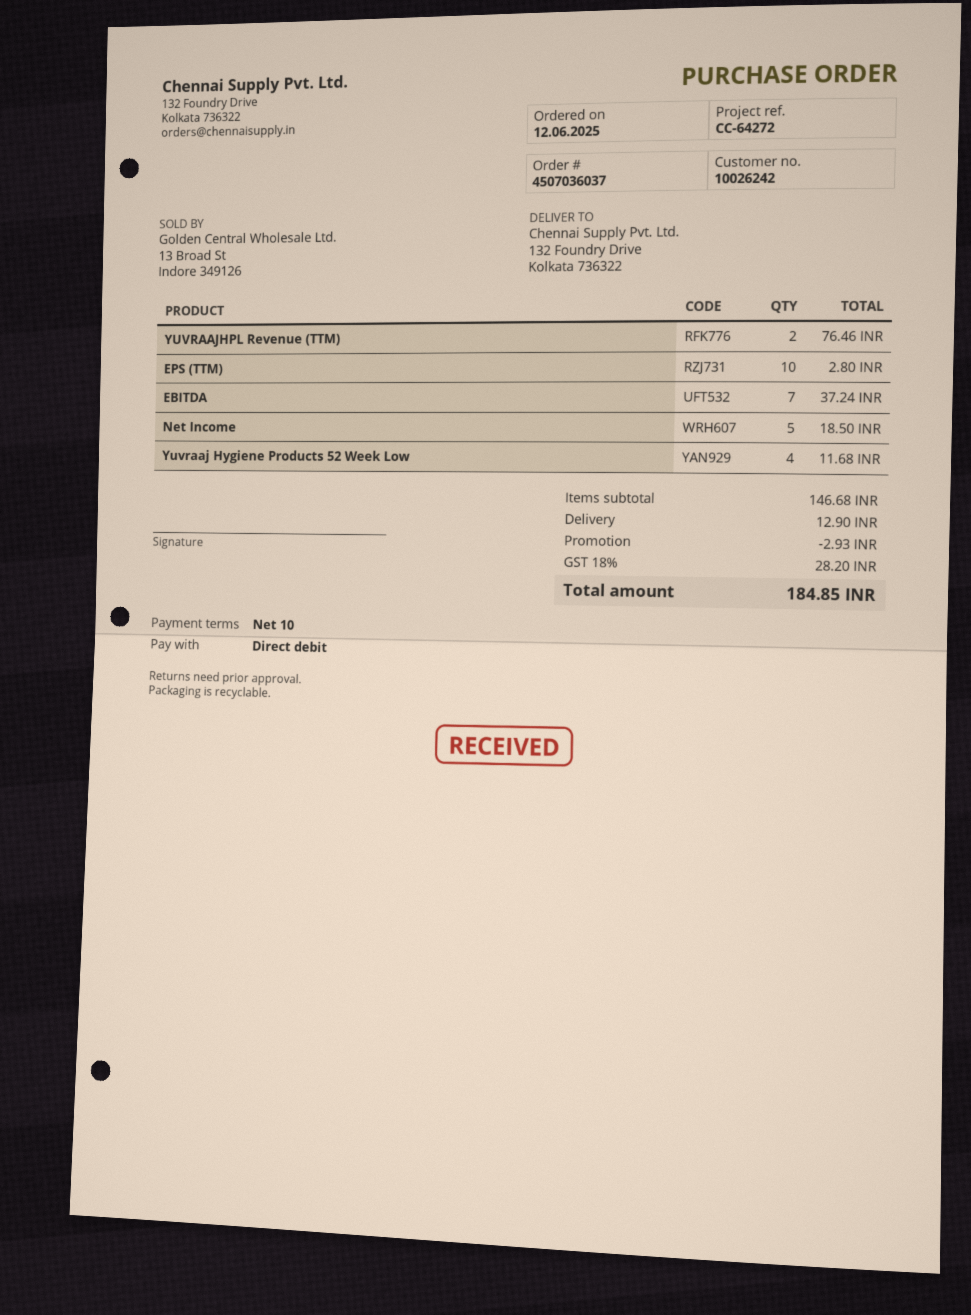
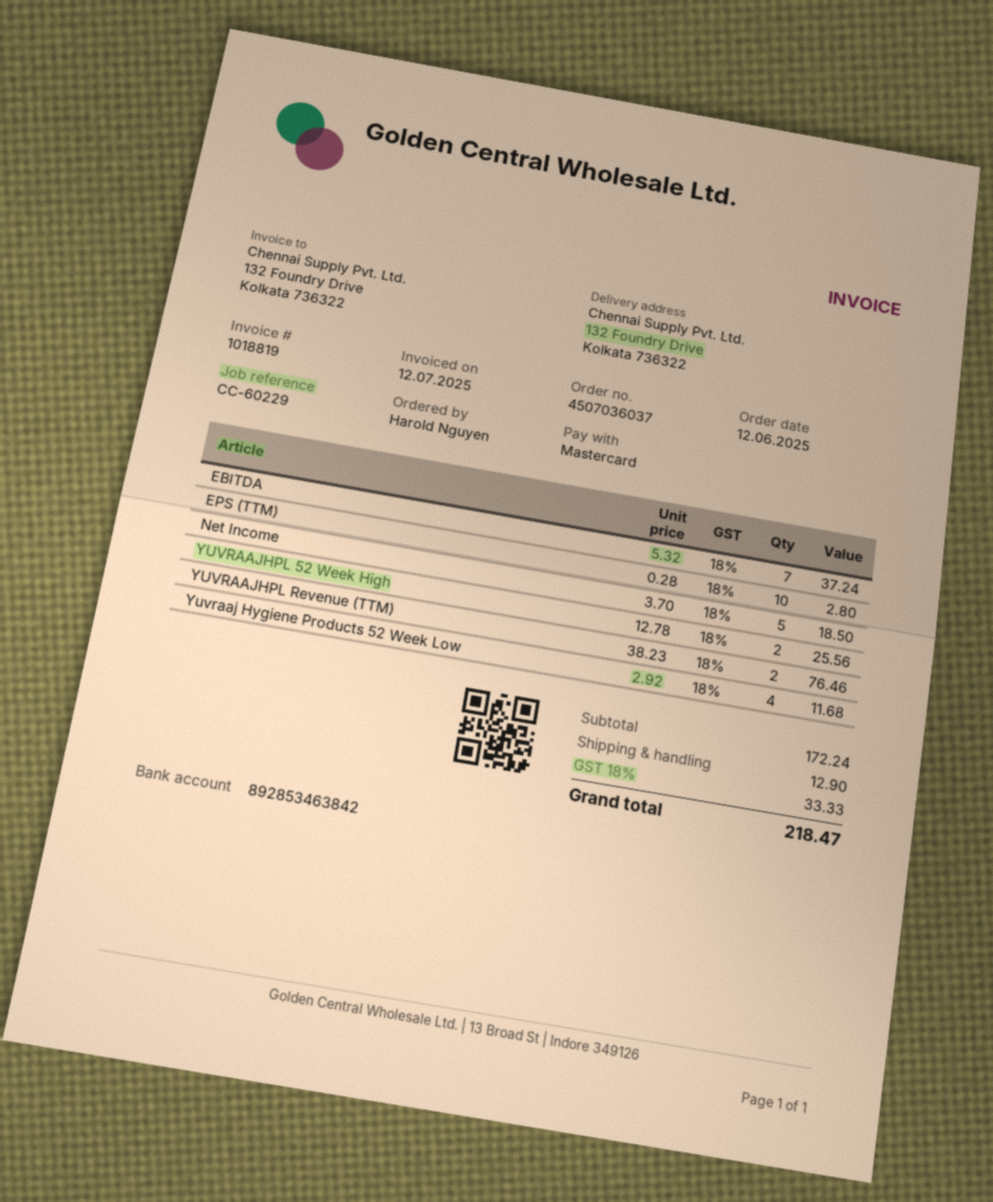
reference: CC-64272 -> CC-60229
payment method: direct debit -> Mastercard
YUVRAAJHPL 52 Week High: none -> 2 for 25.56
subtotal: 146.68 -> 172.24
discount: 2.93 -> none
tax: 18% = 28.20 -> 18% = 33.33
total: 184.85 -> 218.47

